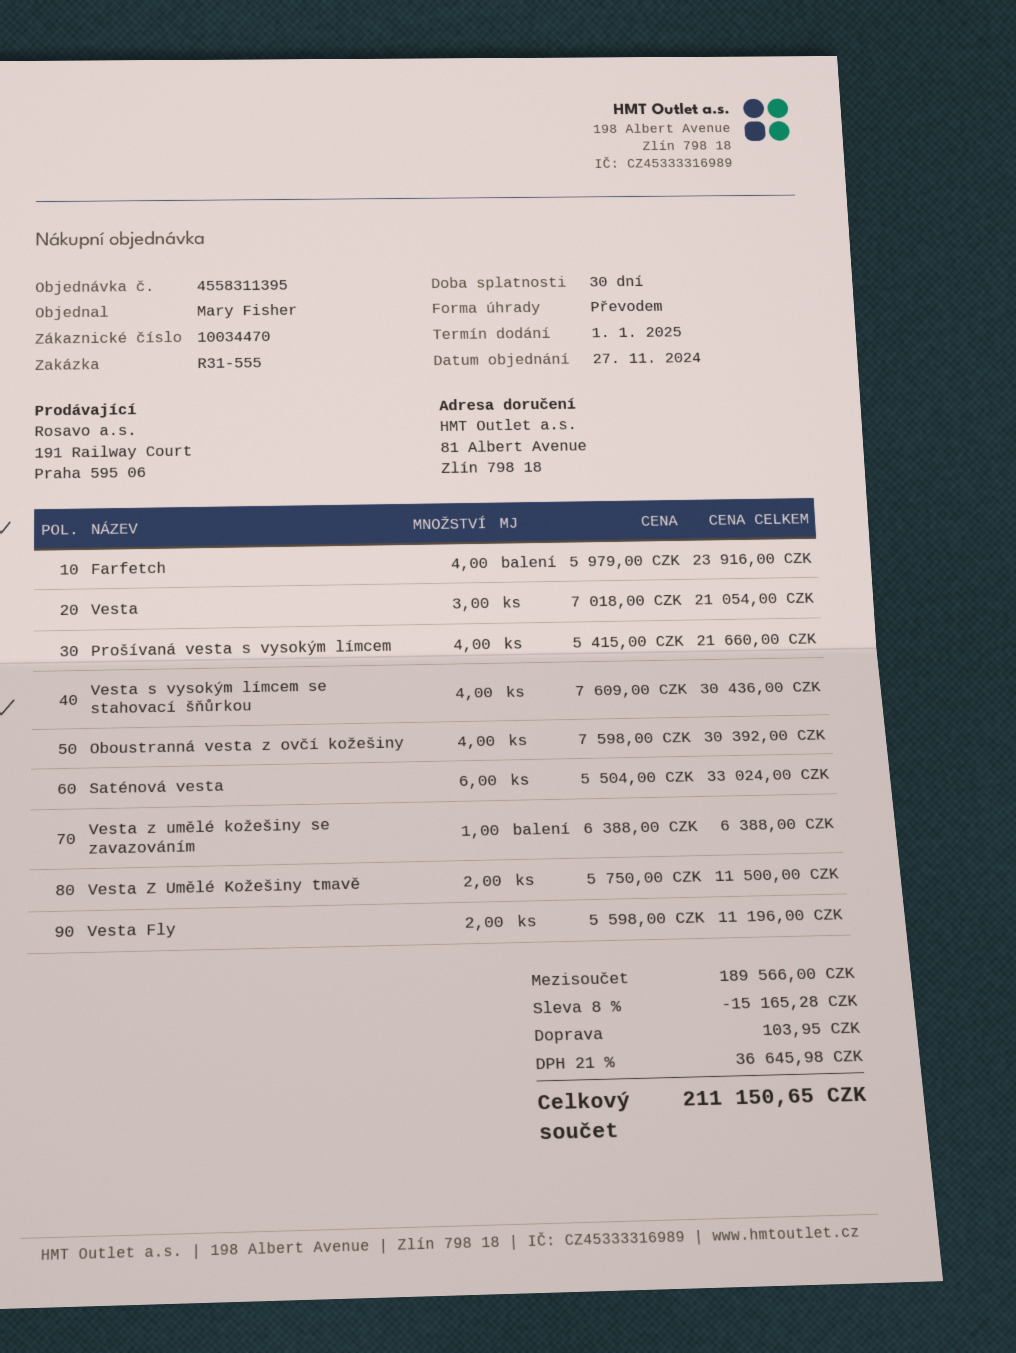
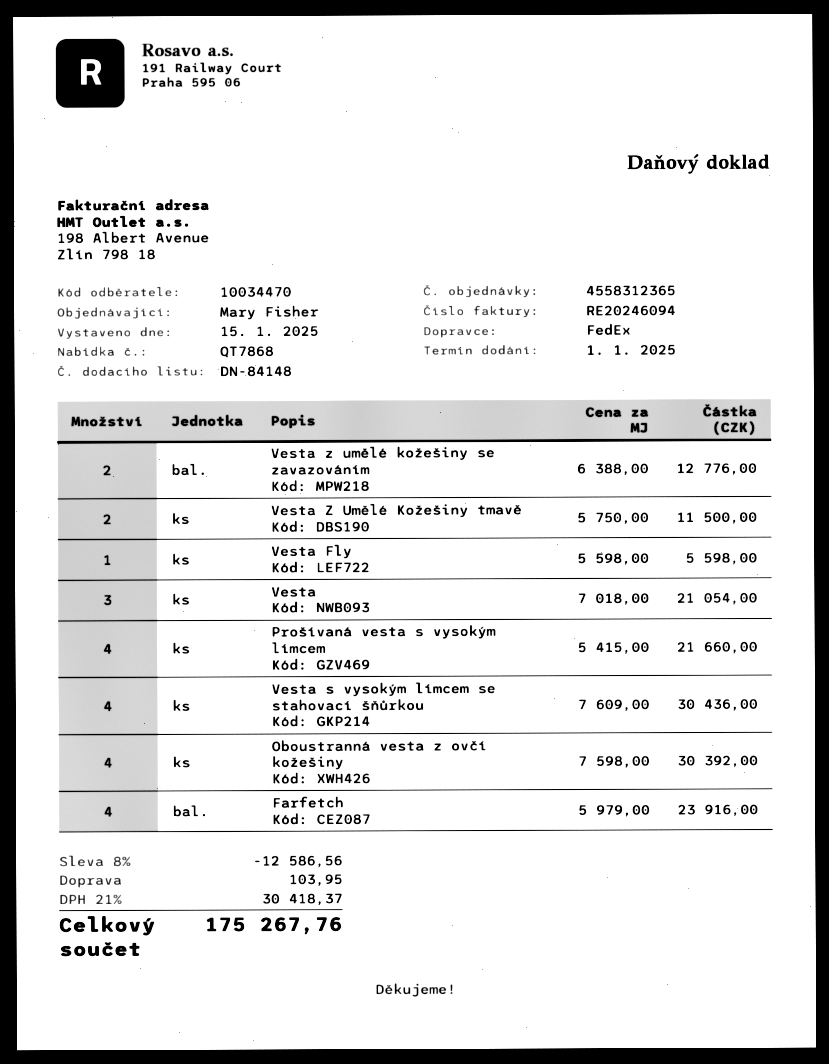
order number: 4558311395 -> 4558312365
Saténová vesta: 6 x 5504.00 = 33024.00 -> none
Vesta z umělé kožešiny se zavazováním: 1 x 6388.00 = 6388.00 -> 2 x 6388.00 = 12776.00
Vesta Fly: 2 x 5598.00 = 11196.00 -> 1 x 5598.00 = 5598.00
discount: 8% = 15165.28 -> 8% = 12586.56
tax: 21% = 36645.98 -> 21% = 30418.37
total: 211150.65 -> 175267.76

